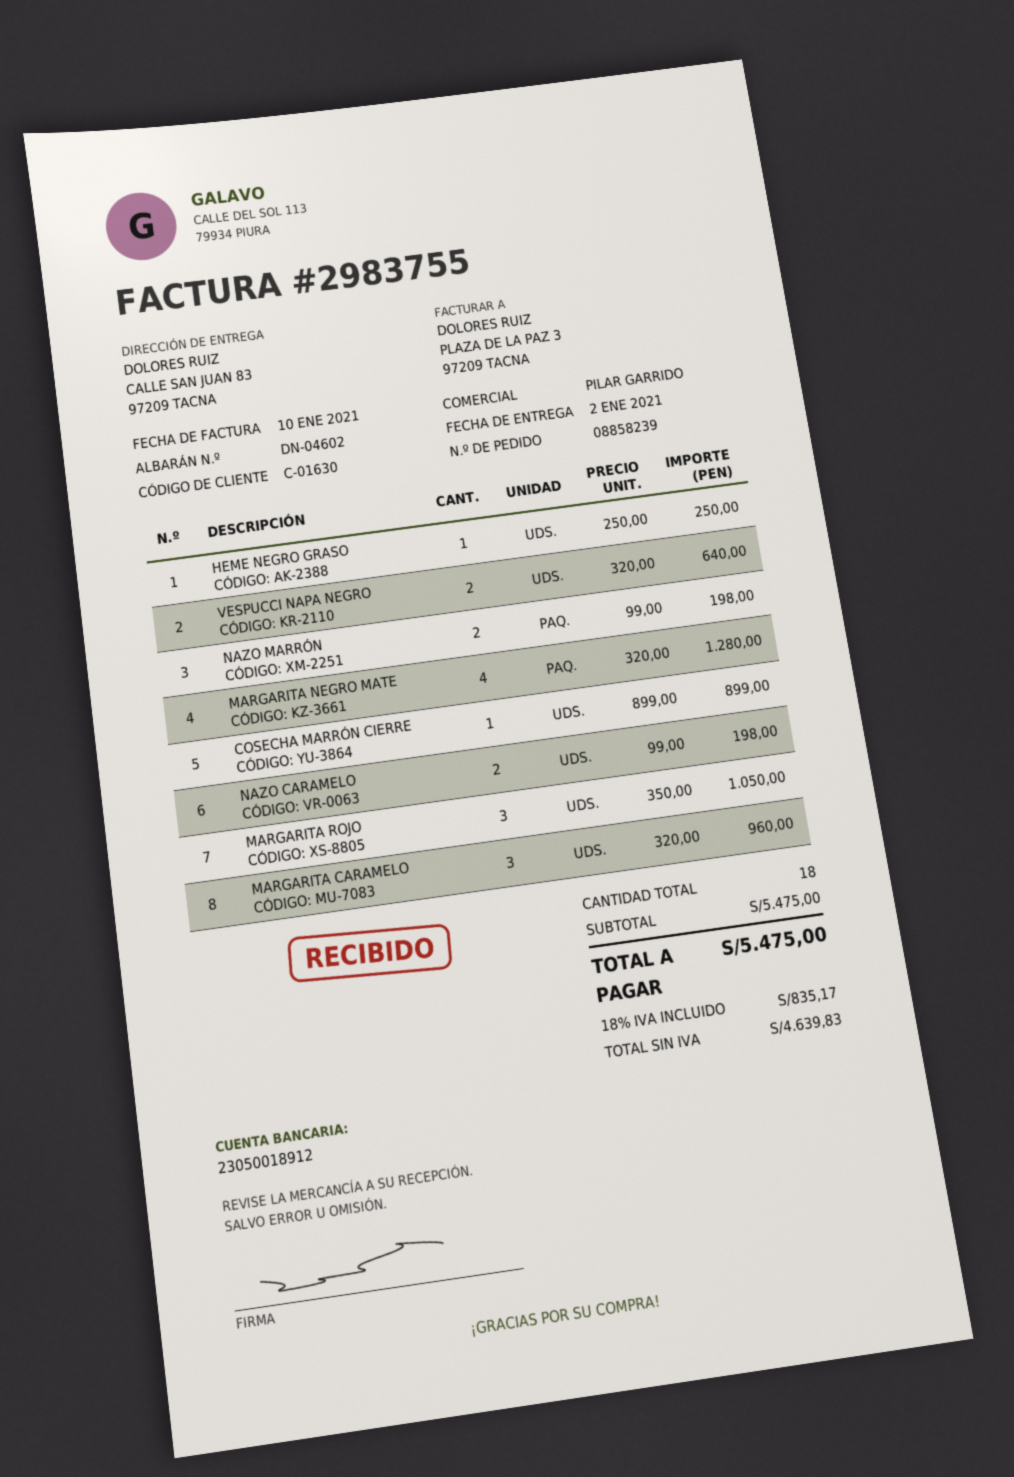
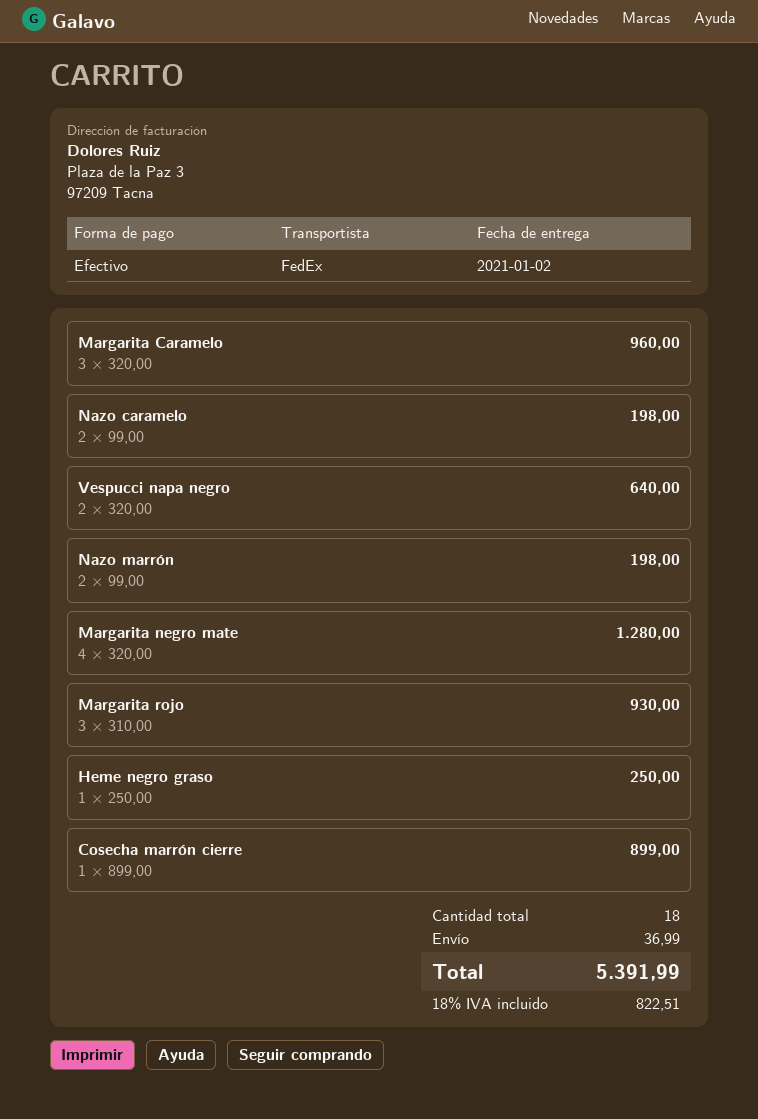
MARGARITA ROJO: 3 x 350.00 = 1050.00 -> 3 x 310.00 = 930.00
shipping: none -> 36.99
tax: 18% = 835.17 -> 18% = 822.51
total: 5475.00 -> 5391.99

